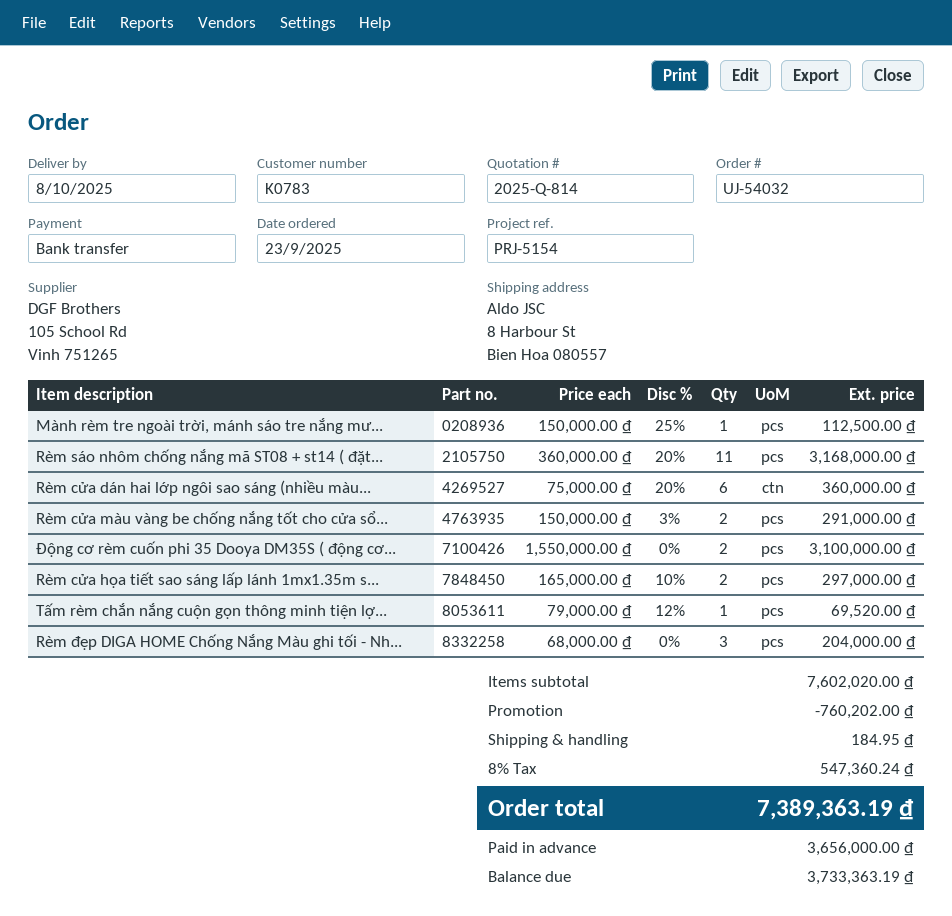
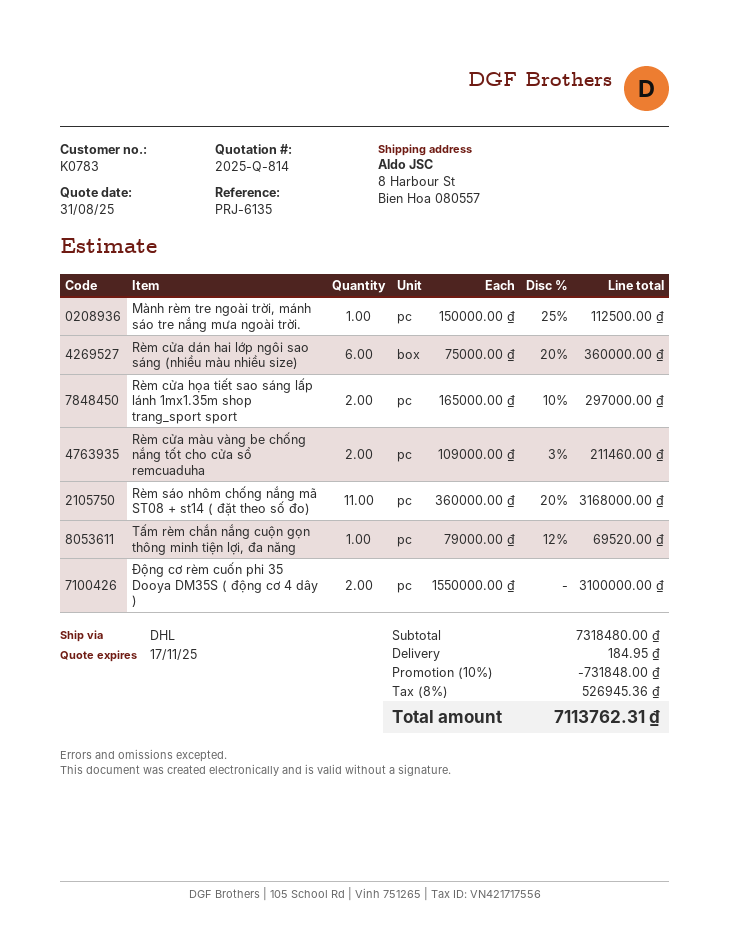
reference: PRJ-5154 -> PRJ-6135
Rèm cửa màu vàng be chống nắng tốt cho cửa sổ...: 2 x 150000.00 - 3% = 291000.00 -> 2 x 109000.00 - 3% = 211460.00
Rèm đẹp DIGA HOME Chống Nắng Màu ghi tối - Nh...: 3 x 68000.00 = 204000.00 -> none
subtotal: 7602020.00 -> 7318480.00
discount: 760202.00 -> 731848.00
tax: 8% = 547360.24 -> 8% = 526945.36
total: 7389363.19 -> 7113762.31

